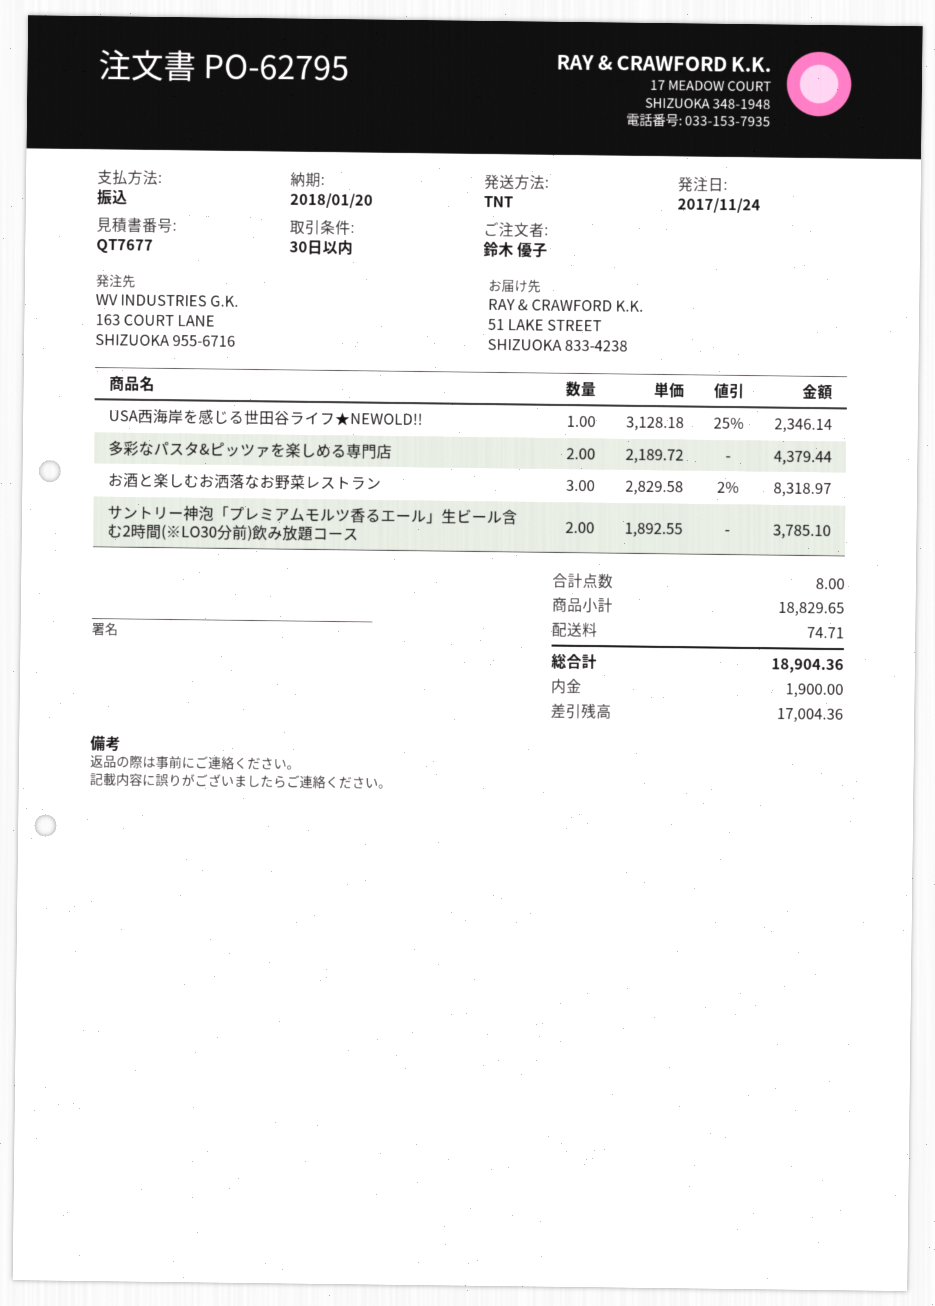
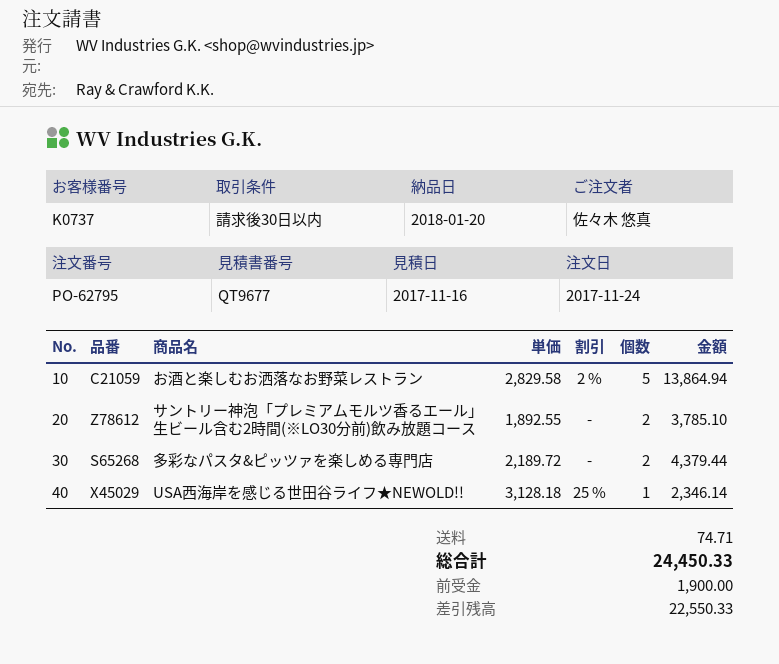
quote number: QT7677 -> QT9677
ordered by: 鈴木 優子 -> 佐々木 悠真
お酒と楽しむお洒落なお野菜レストラン: 3 x 2829.58 - 2% = 8318.97 -> 5 x 2829.58 - 2% = 13864.94
total: 18904.36 -> 24450.33
balance: 17004.36 -> 22550.33

